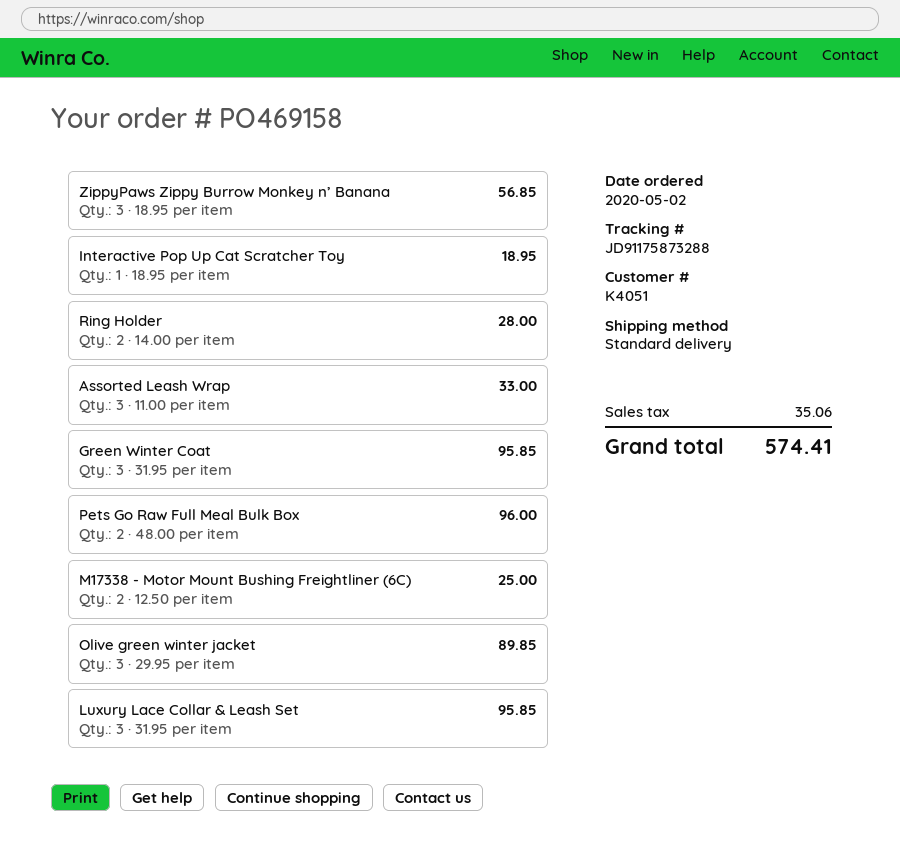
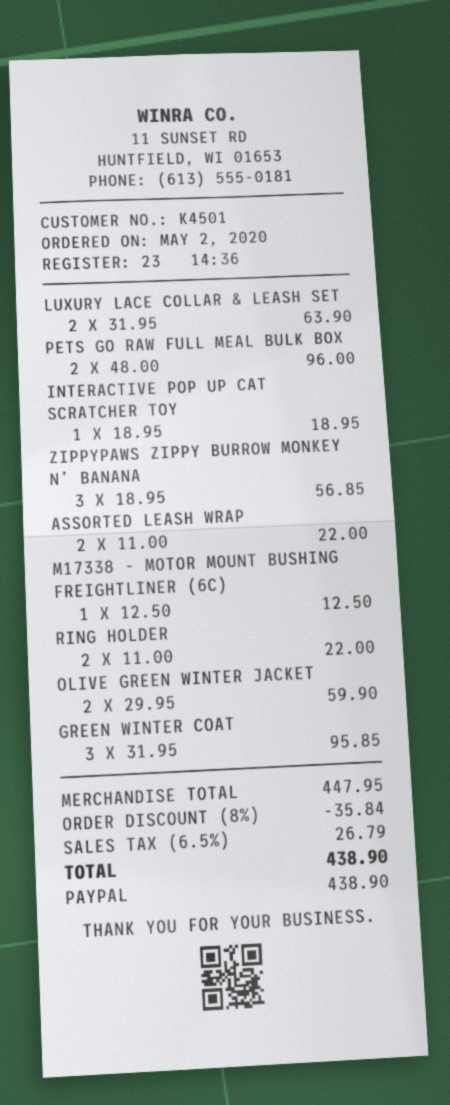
customer number: K4051 -> K4501
Ring Holder: 2 x 14.00 = 28.00 -> 2 x 11.00 = 22.00
Assorted Leash Wrap: 3 x 11.00 = 33.00 -> 2 x 11.00 = 22.00
M17338 - Motor Mount Bushing Freightliner (6C): 2 x 12.50 = 25.00 -> 1 x 12.50 = 12.50
Olive green winter jacket: 3 x 29.95 = 89.85 -> 2 x 29.95 = 59.90
Luxury Lace Collar & Leash Set: 3 x 31.95 = 95.85 -> 2 x 31.95 = 63.90
discount: none -> 8% = 35.84
tax: 35.06 -> 26.79
total: 574.41 -> 438.90

